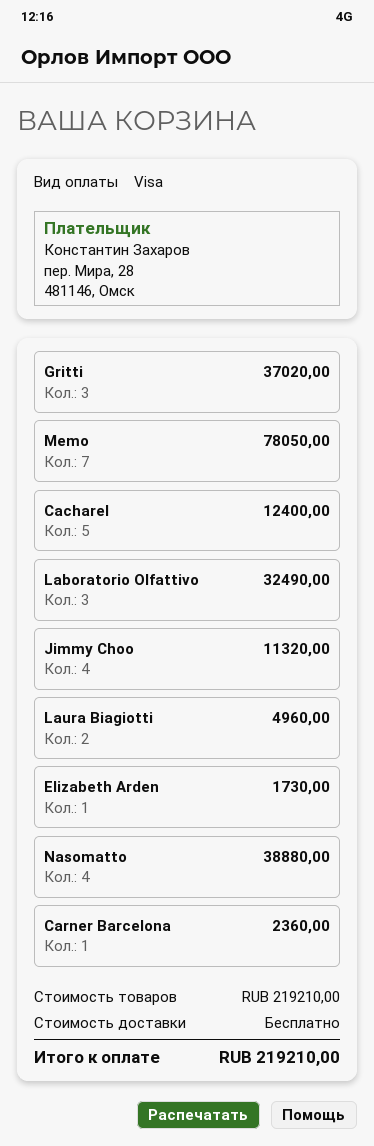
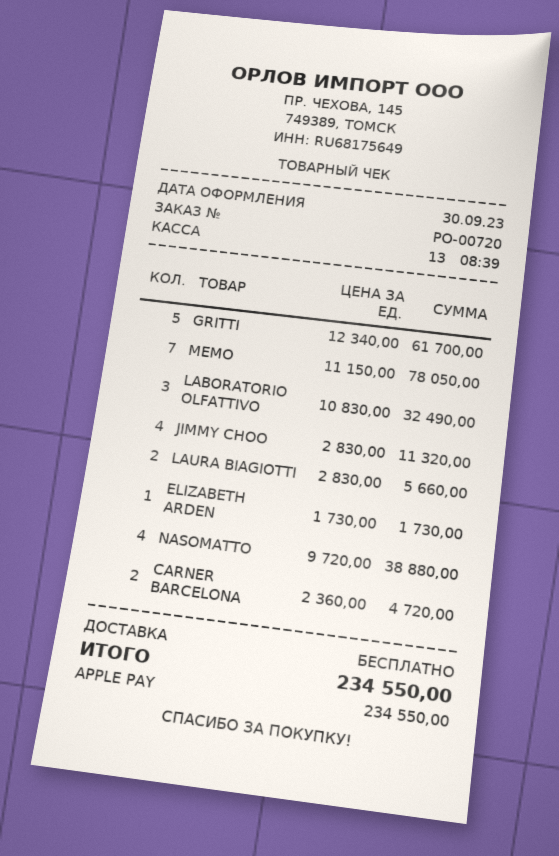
payment method: Visa -> Apple Pay
Gritti: 3 for 37020.00 -> 5 for 61700.00
Cacharel: 5 for 12400.00 -> none
Laura Biagiotti: 2 for 4960.00 -> 2 for 5660.00
Carner Barcelona: 1 for 2360.00 -> 2 for 4720.00
total: 219210.00 -> 234550.00

